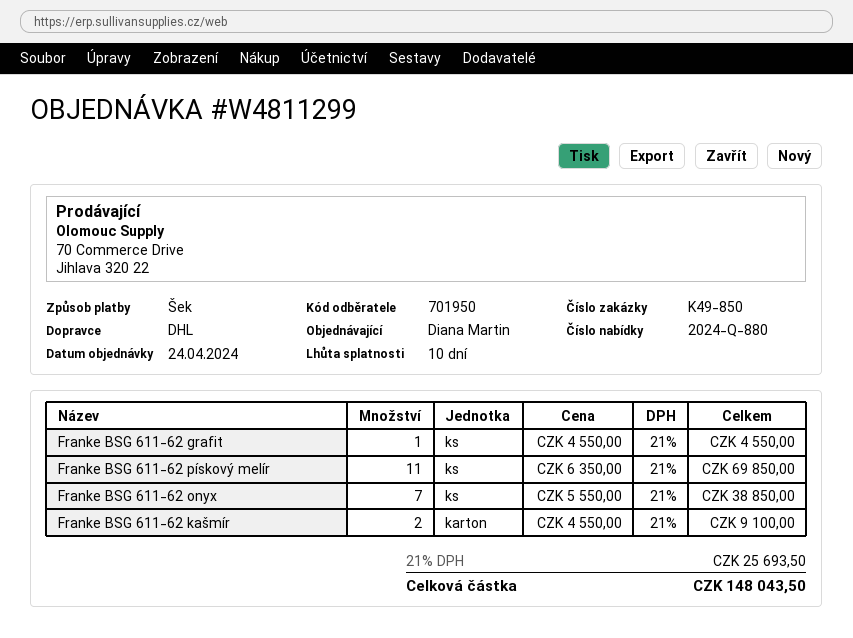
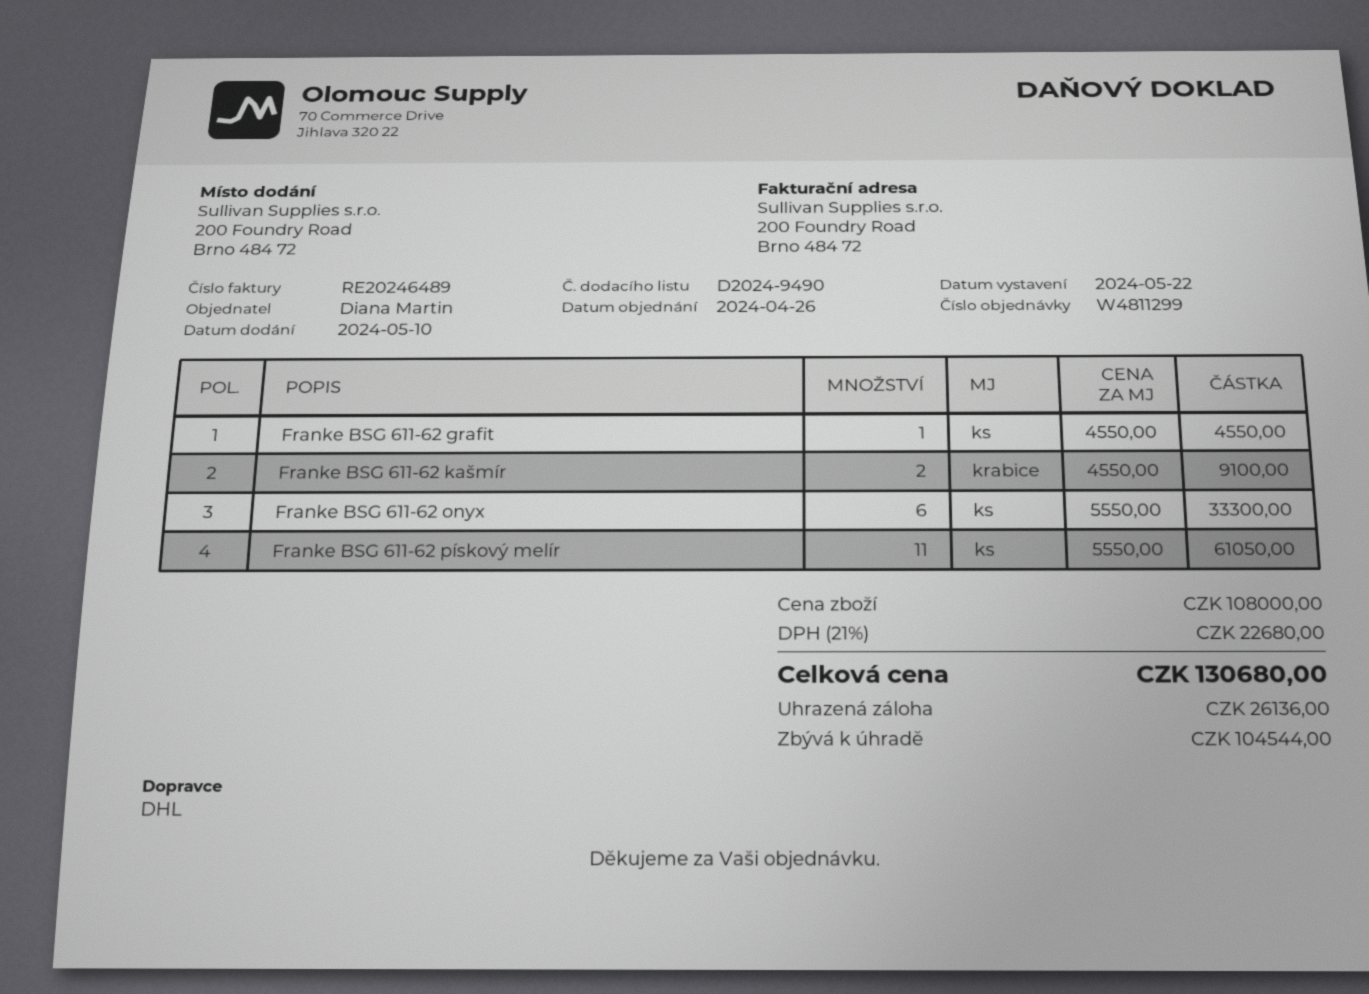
order date: 2024-04-24 -> 2024-04-26
Franke BSG 611-62 pískový melír: 11 x 6350.00 = 69850.00 -> 11 x 5550.00 = 61050.00
Franke BSG 611-62 onyx: 7 x 5550.00 = 38850.00 -> 6 x 5550.00 = 33300.00
tax: 21% = 25693.50 -> 21% = 22680.00
total: 148043.50 -> 130680.00

